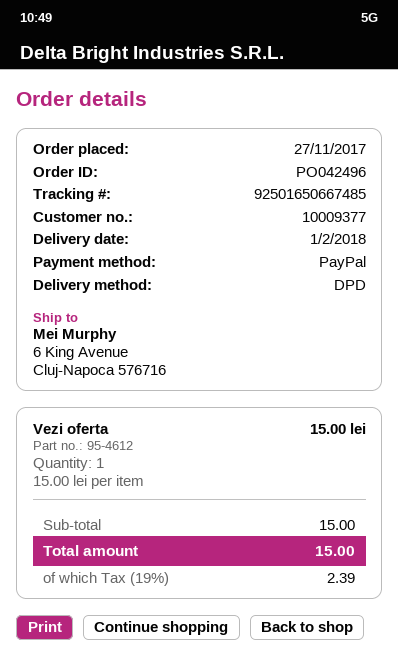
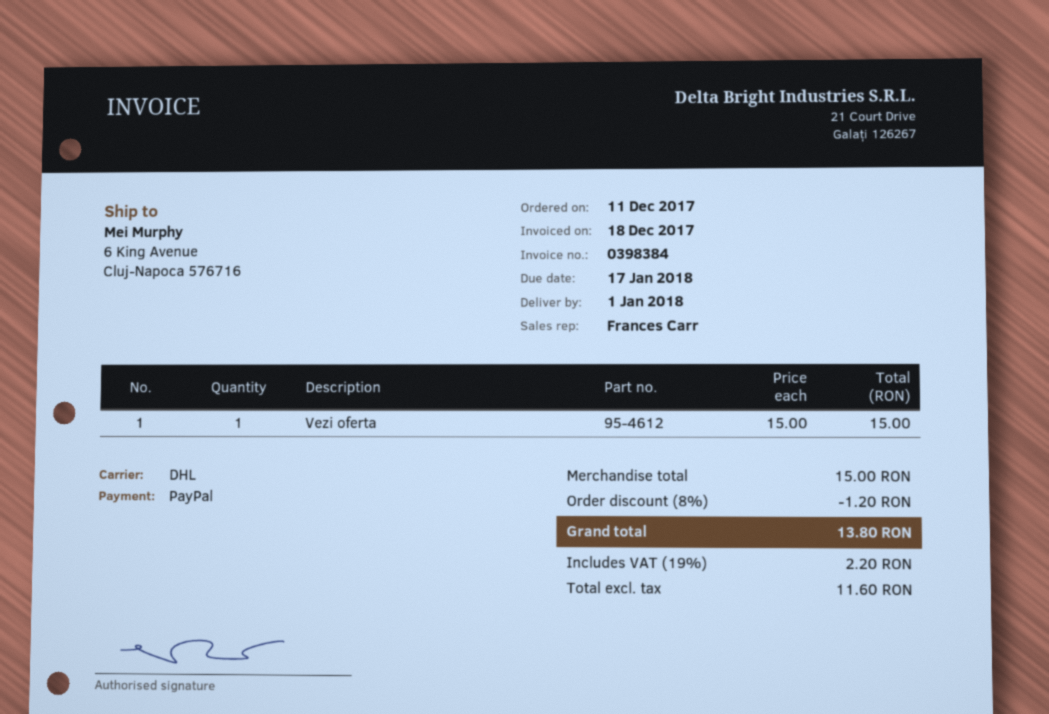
order date: 2017-11-27 -> 2017-12-11
delivery date: 2018-02-01 -> 2018-01-01
shipping method: DPD -> DHL
discount: none -> 8% = 1.20
tax: 19% = 2.39 -> 19% = 2.20
total: 15.00 -> 13.80

